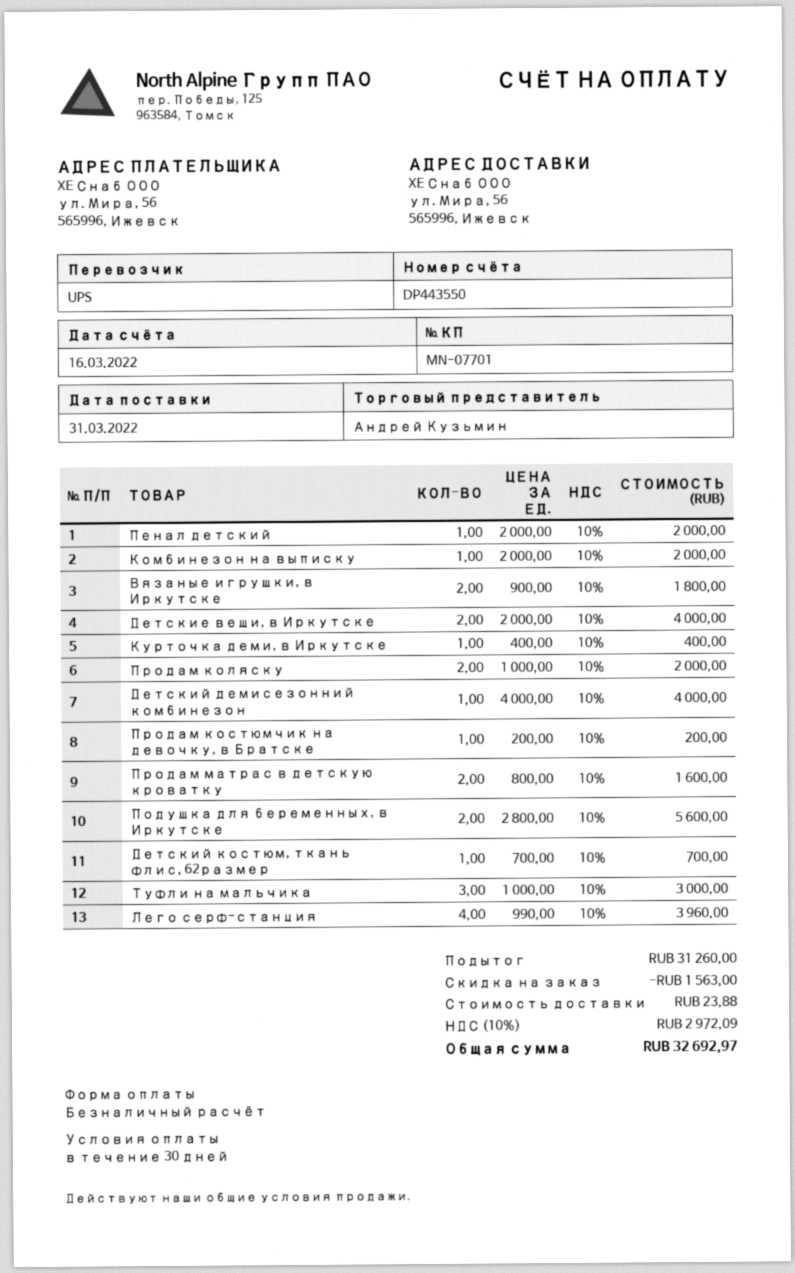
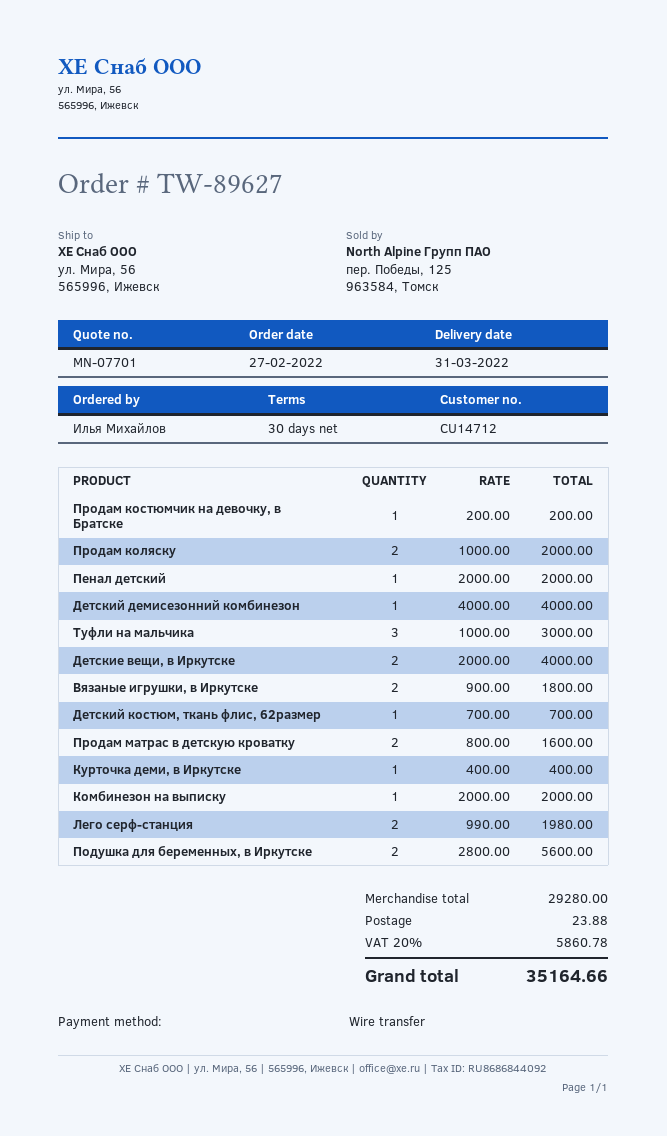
Лего серф-станция: 4 x 990.00 = 3960.00 -> 2 x 990.00 = 1980.00
subtotal: 31260.00 -> 29280.00
discount: 1563.00 -> none
tax: 10% = 2972.09 -> 20% = 5860.78
total: 32692.97 -> 35164.66

